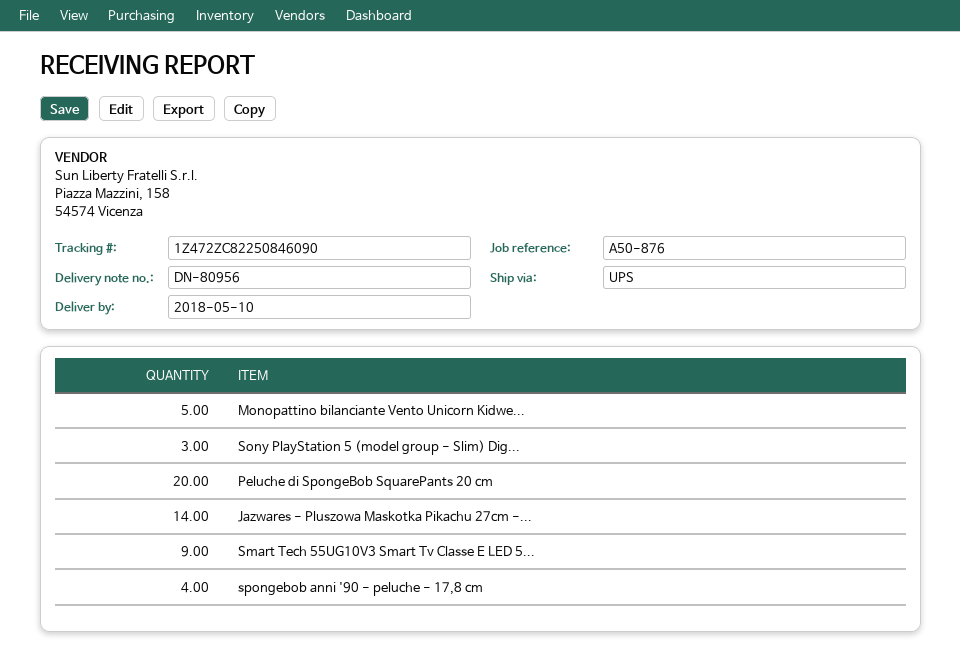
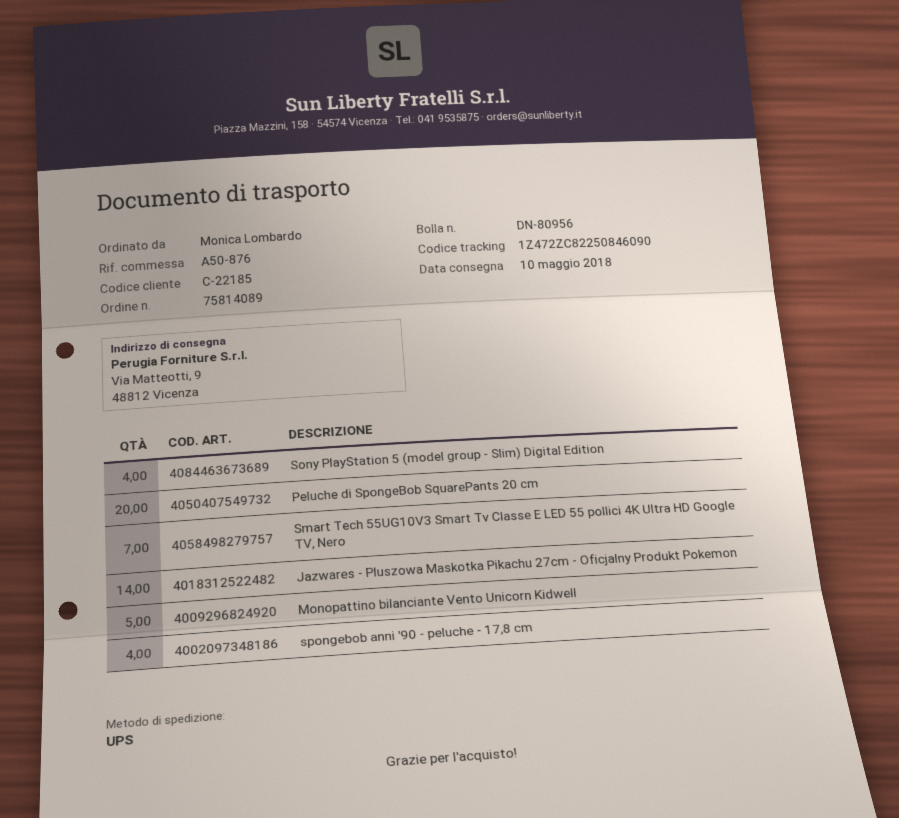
Sony PlayStation 5 (model group - Slim) Dig...: 3 -> 4
Smart Tech 55UG10V3 Smart Tv Classe E LED 5...: 9 -> 7

